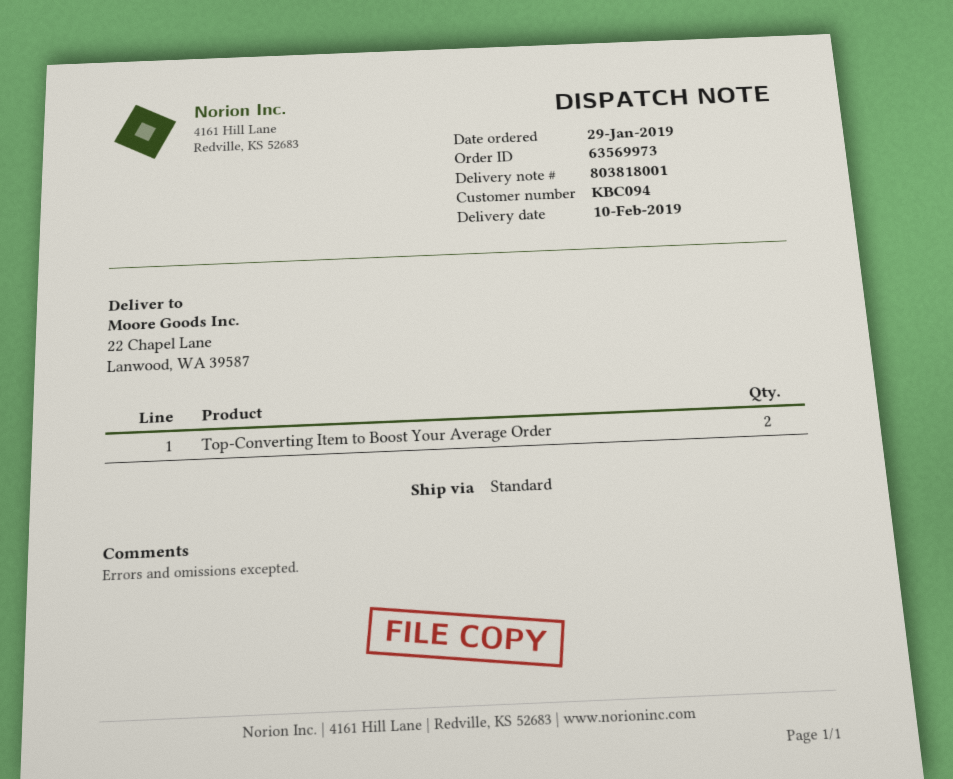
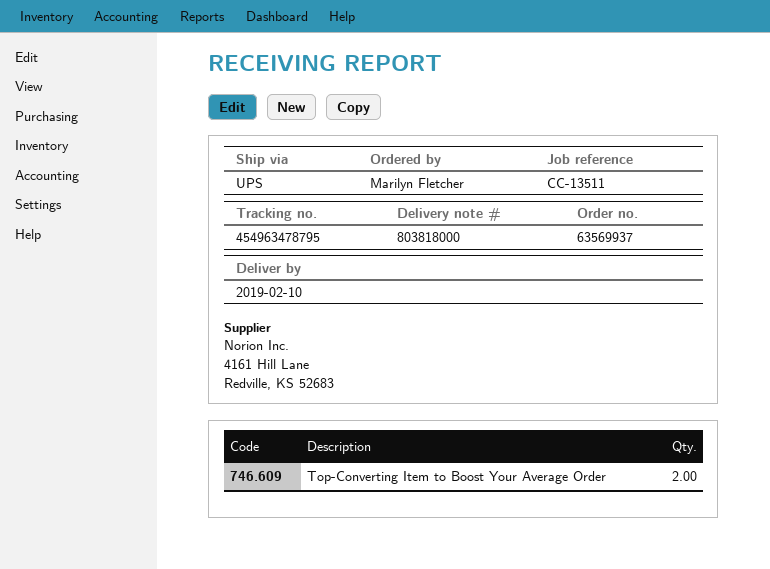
order number: 63569973 -> 63569937
delivery note number: 803818001 -> 803818000
shipping method: standard -> UPS

